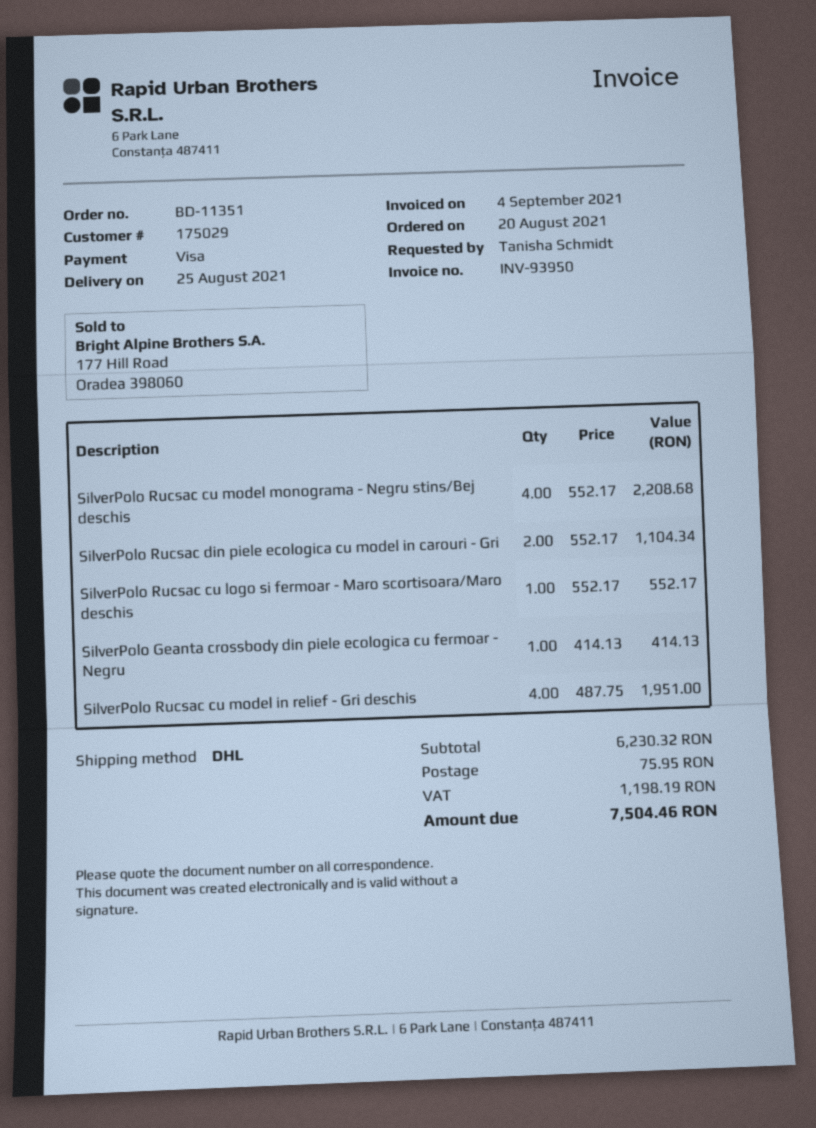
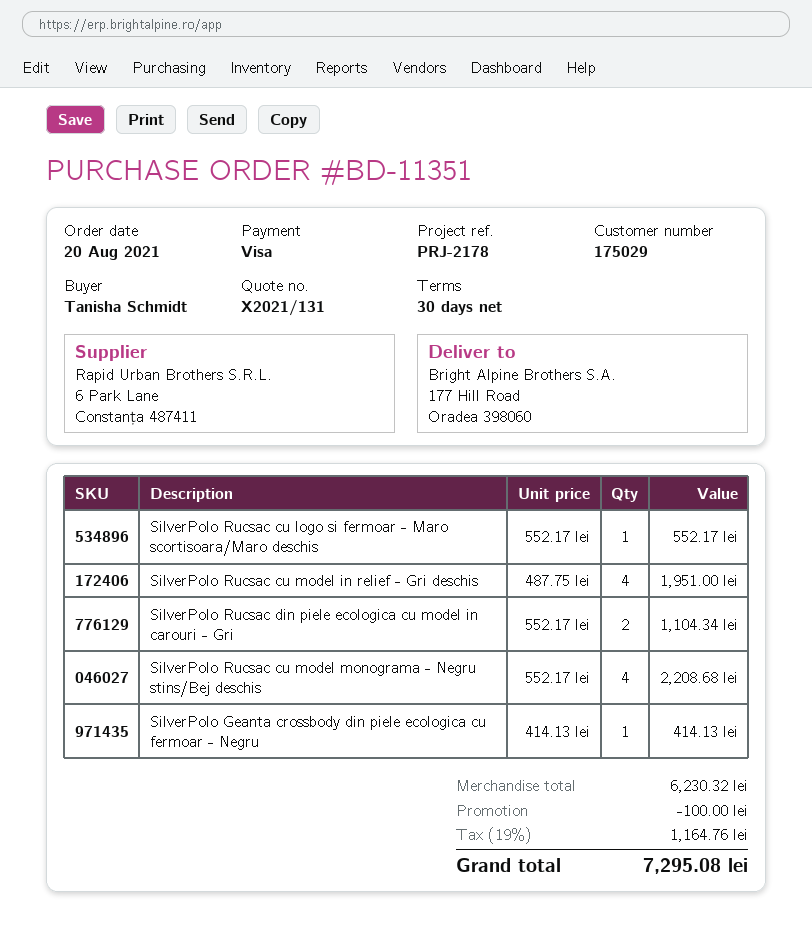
discount: none -> 100.00
shipping: 75.95 -> none
tax: 1198.19 -> 1164.76
total: 7504.46 -> 7295.08

